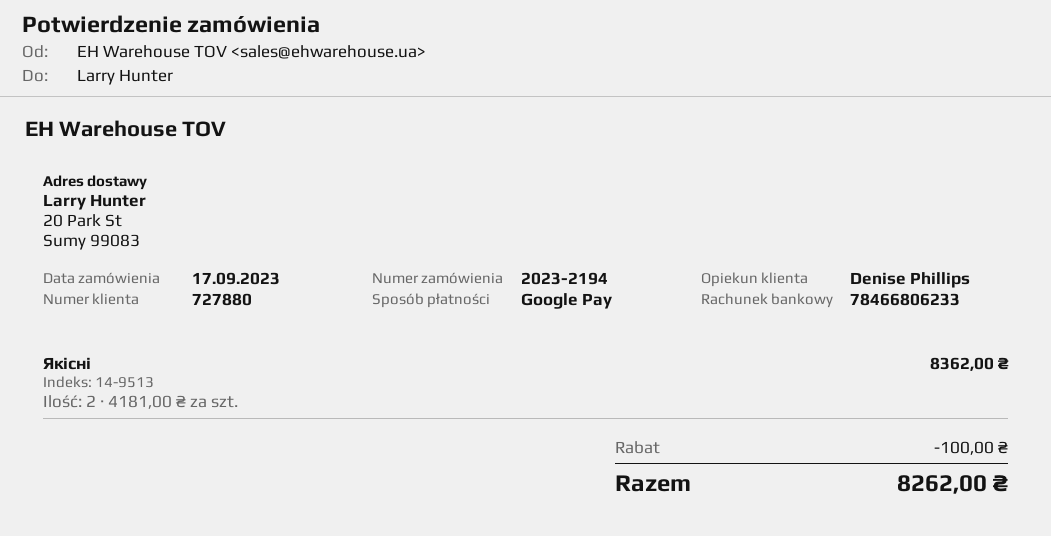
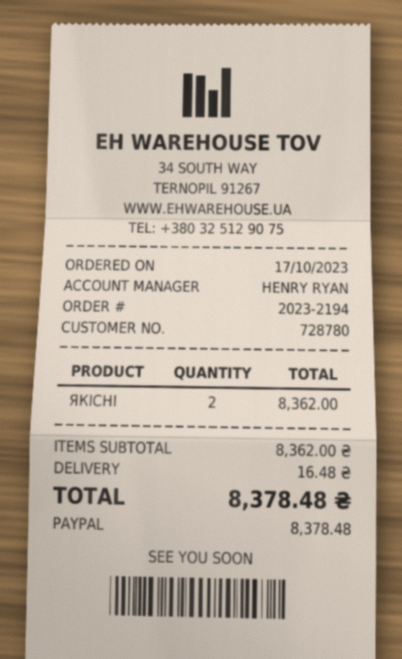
order date: 2023-09-17 -> 2023-10-17
customer number: 727880 -> 728780
sales rep: Denise Phillips -> HENRY RYAN
payment method: Google Pay -> PayPal
discount: 100.00 -> none
shipping: none -> 16.48
total: 8262.00 -> 8378.48

